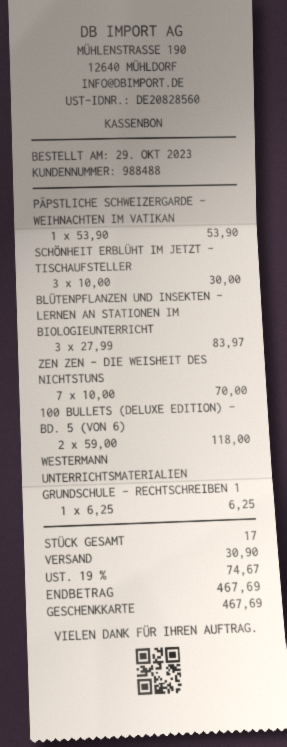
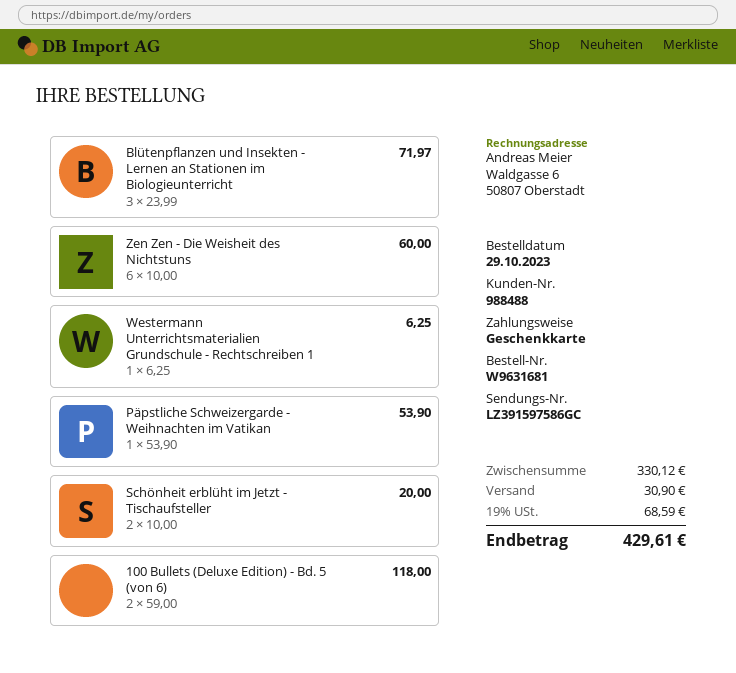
SCHÖNHEIT ERBLÜHT IM JETZT - TISCHAUFSTELLER: 3 x 10.00 = 30.00 -> 2 x 10.00 = 20.00
BLÜTENPFLANZEN UND INSEKTEN - LERNEN AN STATIONEN IM BIOLOGIEUNTERRICHT: 3 x 27.99 = 83.97 -> 3 x 23.99 = 71.97
ZEN ZEN - DIE WEISHEIT DES NICHTSTUNS: 7 x 10.00 = 70.00 -> 6 x 10.00 = 60.00
tax: 19% = 74.67 -> 19% = 68.59
total: 467.69 -> 429.61

